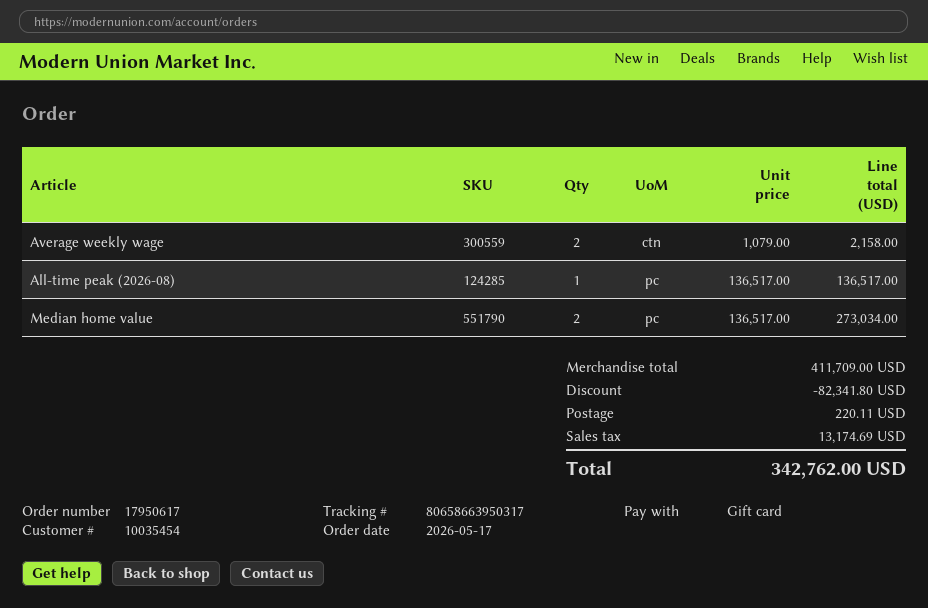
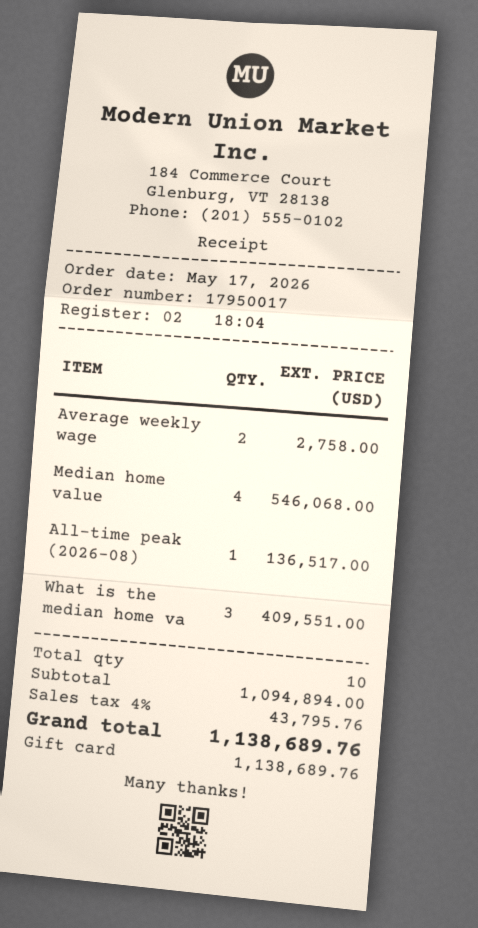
order number: 17950617 -> 17950017
Average weekly wage: 2 for 2158.00 -> 2 for 2758.00
Median home value: 2 for 273034.00 -> 4 for 546068.00
What is the median home va: none -> 3 for 409551.00
subtotal: 411709.00 -> 1094894.00
discount: 82341.80 -> none
shipping: 220.11 -> none
tax: 13174.69 -> 43795.76
total: 342762.00 -> 1138689.76

